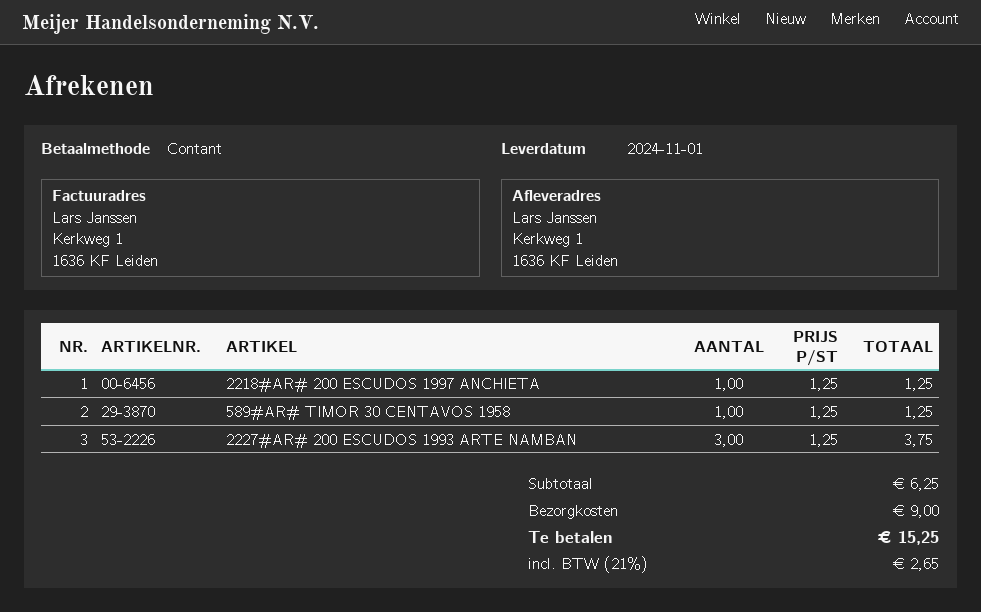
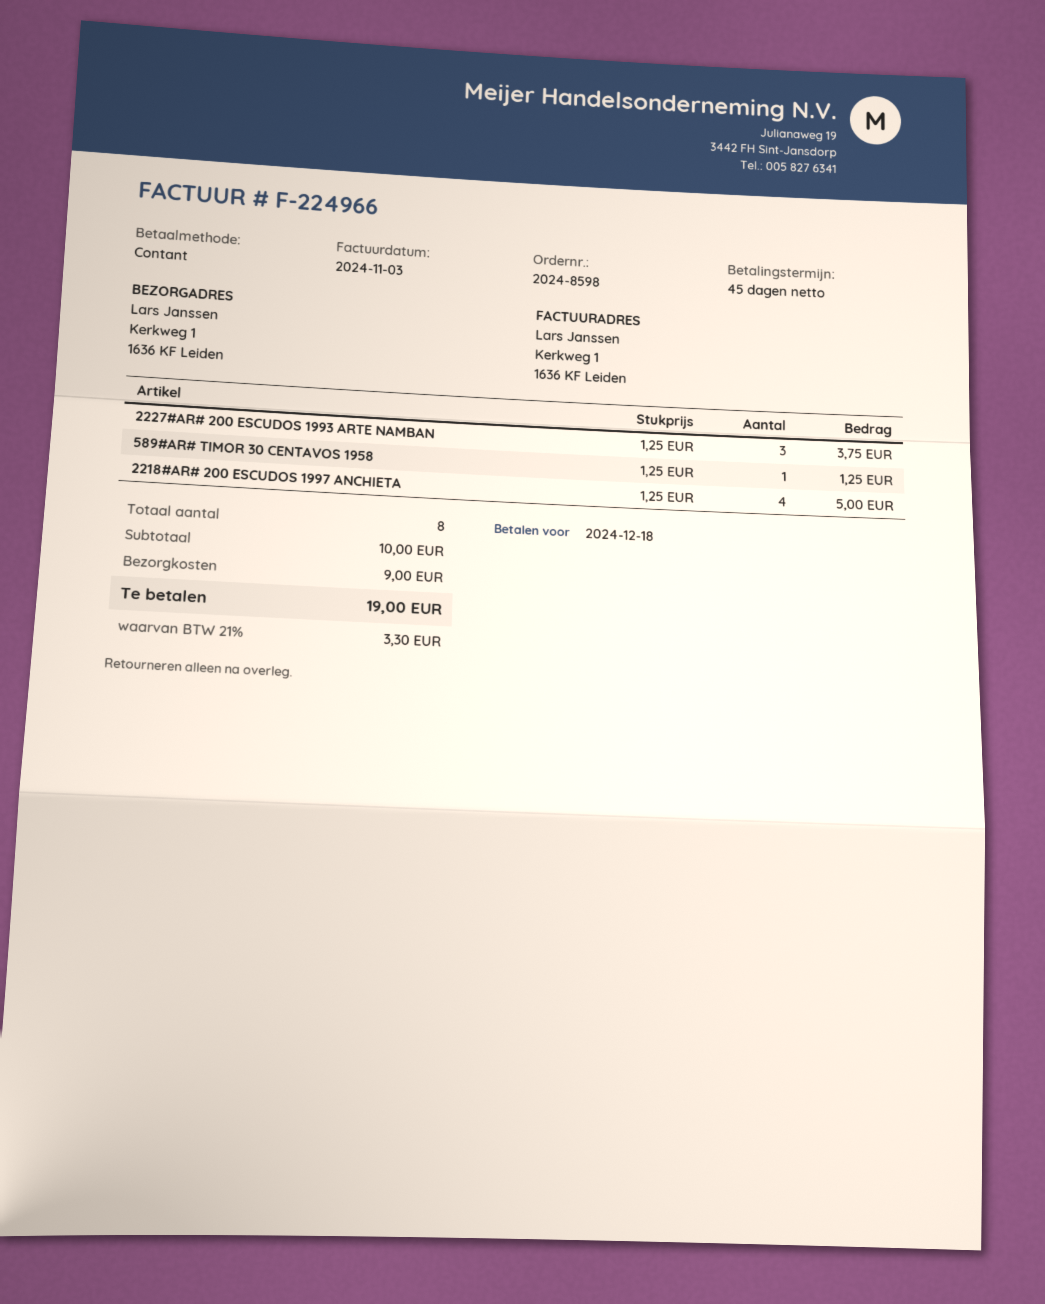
2218#AR# 200 ESCUDOS 1997 ANCHIETA: 1 x 1.25 = 1.25 -> 4 x 1.25 = 5.00
subtotal: 6.25 -> 10.00
tax: 21% = 2.65 -> 21% = 3.30
total: 15.25 -> 19.00

